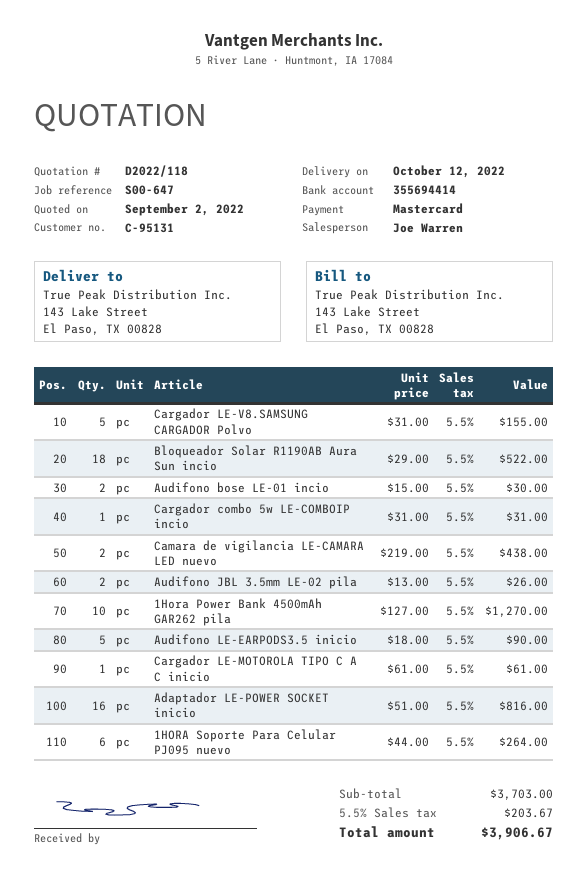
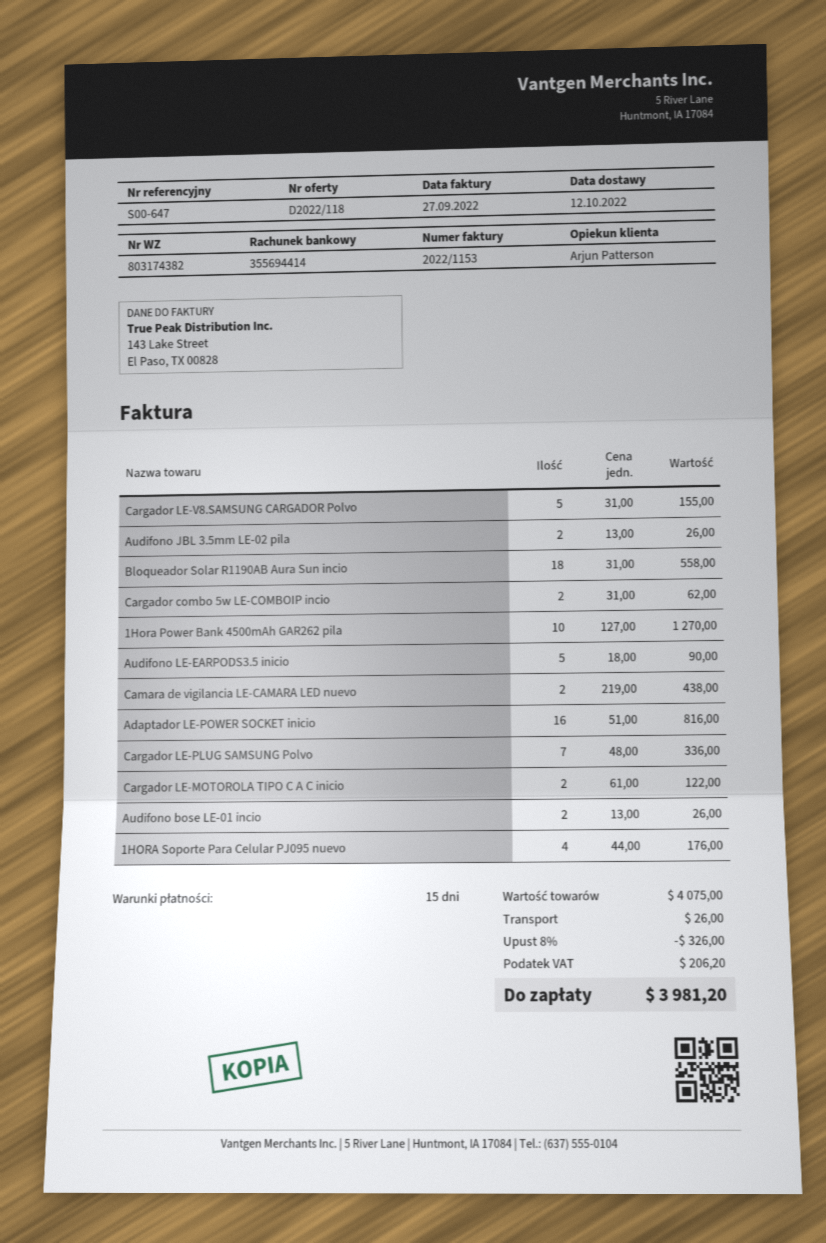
sales rep: Joe Warren -> Arjun Patterson
Bloqueador Solar R1190AB Aura Sun incio: 18 x 29.00 = 522.00 -> 18 x 31.00 = 558.00
Audifono bose LE-01 incio: 2 x 15.00 = 30.00 -> 2 x 13.00 = 26.00
Cargador combo 5w LE-COMBOIP incio: 1 x 31.00 = 31.00 -> 2 x 31.00 = 62.00
Cargador LE-MOTOROLA TIPO C A C inicio: 1 x 61.00 = 61.00 -> 2 x 61.00 = 122.00
1HORA Soporte Para Celular PJ095 nuevo: 6 x 44.00 = 264.00 -> 4 x 44.00 = 176.00
Cargador LE-PLUG SAMSUNG Polvo: none -> 7 x 48.00 = 336.00
subtotal: 3703.00 -> 4075.00
discount: none -> 8% = 326.00
shipping: none -> 26.00
tax: 203.67 -> 206.20
total: 3906.67 -> 3981.20

